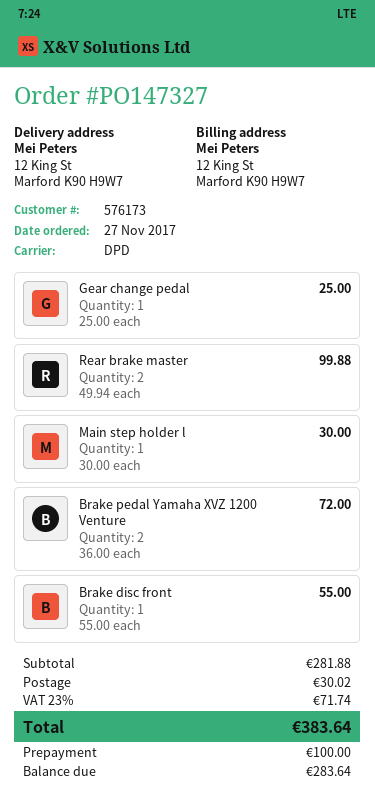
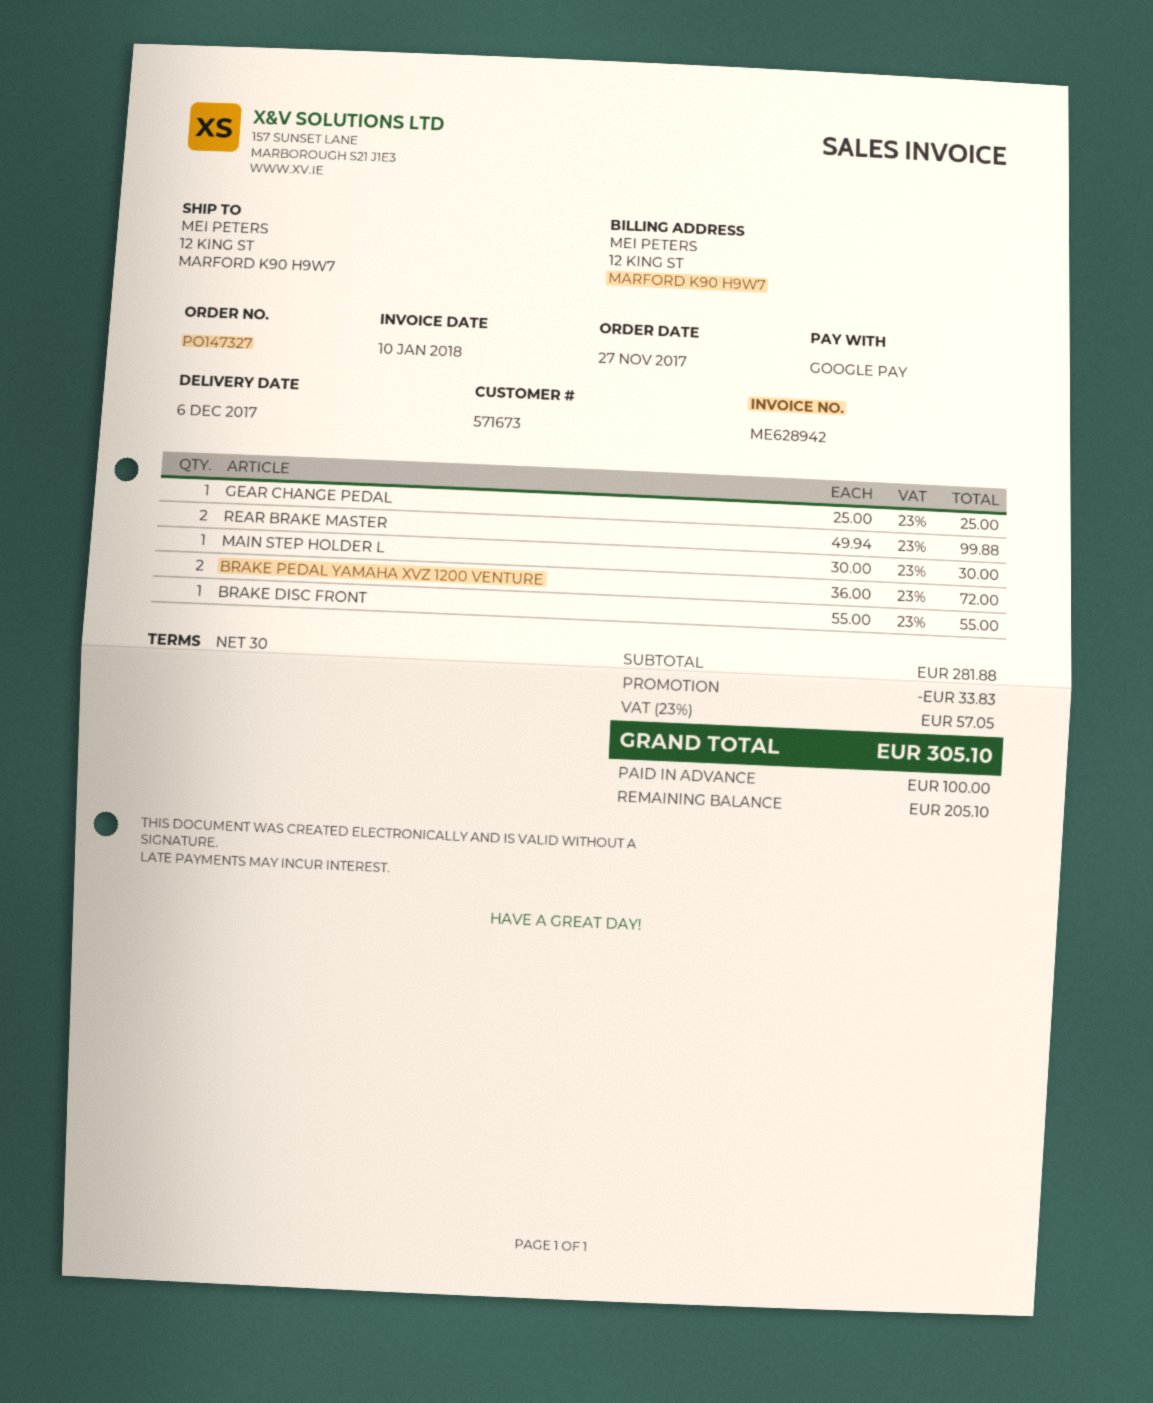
customer number: 576173 -> 571673
discount: none -> 33.83
shipping: 30.02 -> none
tax: 23% = 71.74 -> 23% = 57.05
total: 383.64 -> 305.10
balance: 283.64 -> 205.10

